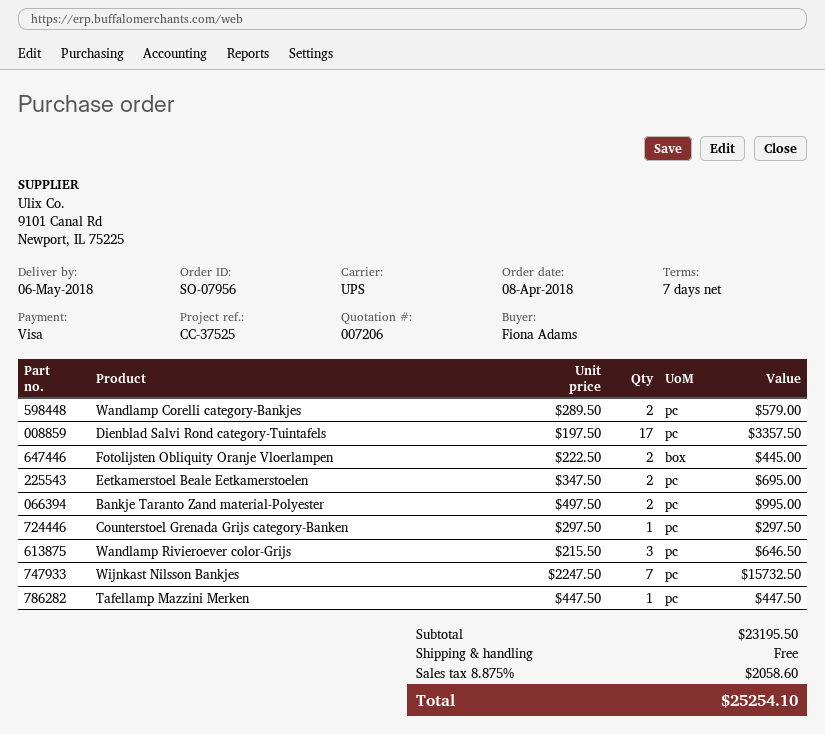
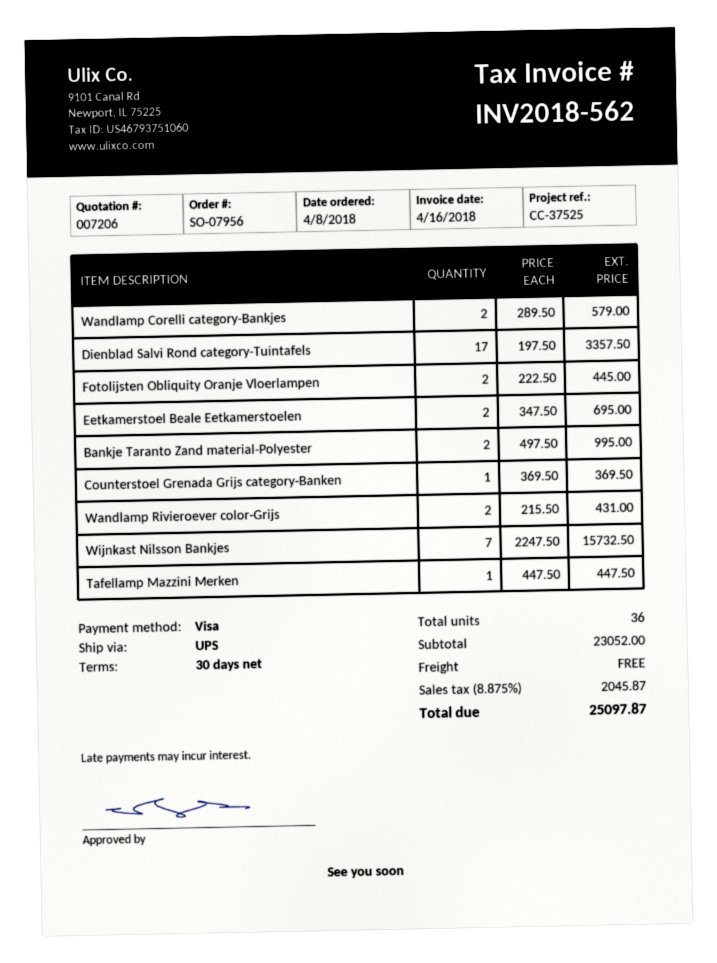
payment terms: 7 days -> 30 days
Counterstoel Grenada Grijs category-Banken: 1 x 297.50 = 297.50 -> 1 x 369.50 = 369.50
Wandlamp Rivieroever color-Grijs: 3 x 215.50 = 646.50 -> 2 x 215.50 = 431.00
subtotal: 23195.50 -> 23052.00
tax: 8.875% = 2058.60 -> 8.875% = 2045.87
total: 25254.10 -> 25097.87

